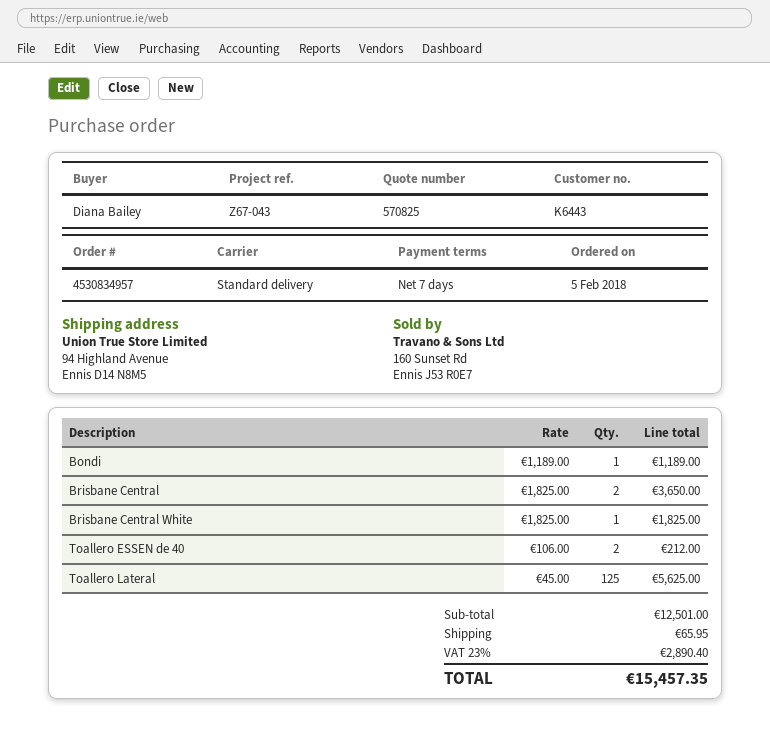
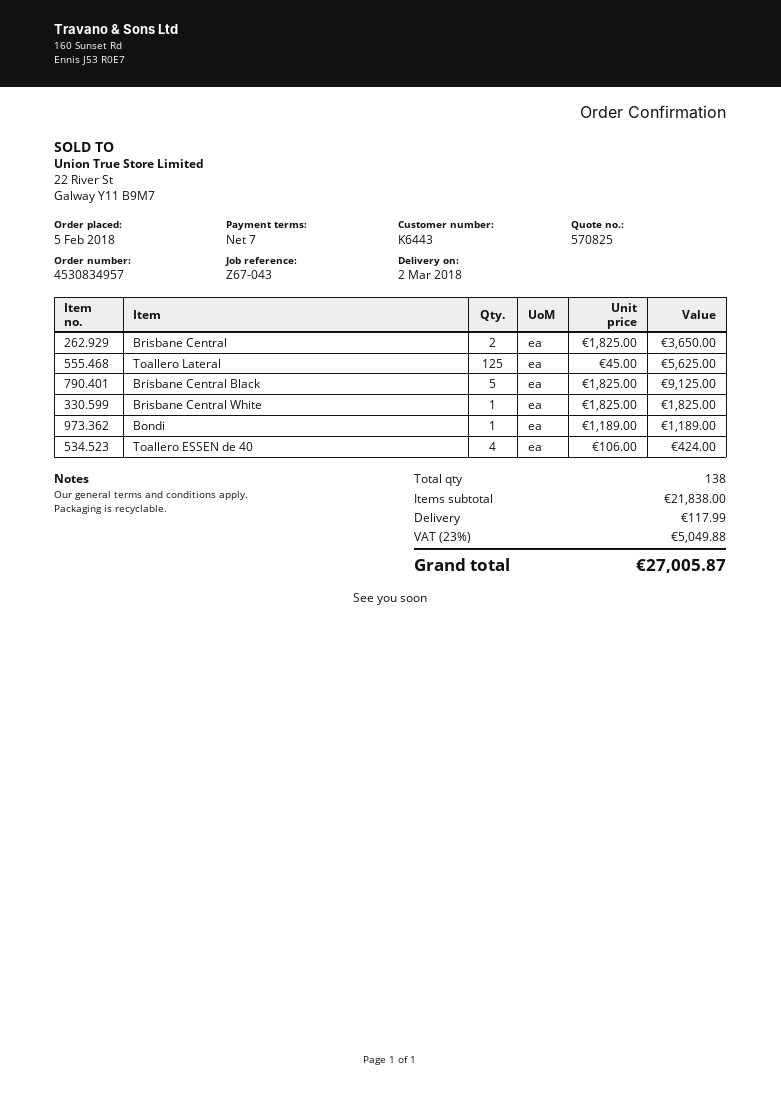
Toallero ESSEN de 40: 2 x 106.00 = 212.00 -> 4 x 106.00 = 424.00
Brisbane Central Black: none -> 5 x 1825.00 = 9125.00
subtotal: 12501.00 -> 21838.00
shipping: 65.95 -> 117.99
tax: 23% = 2890.40 -> 23% = 5049.88
total: 15457.35 -> 27005.87

